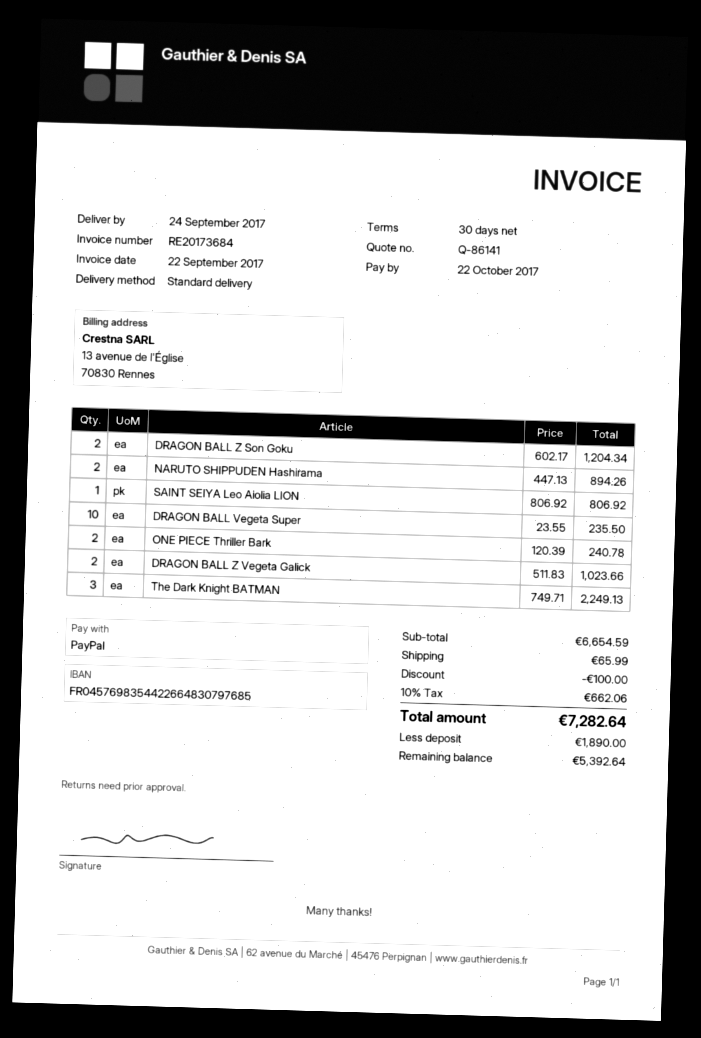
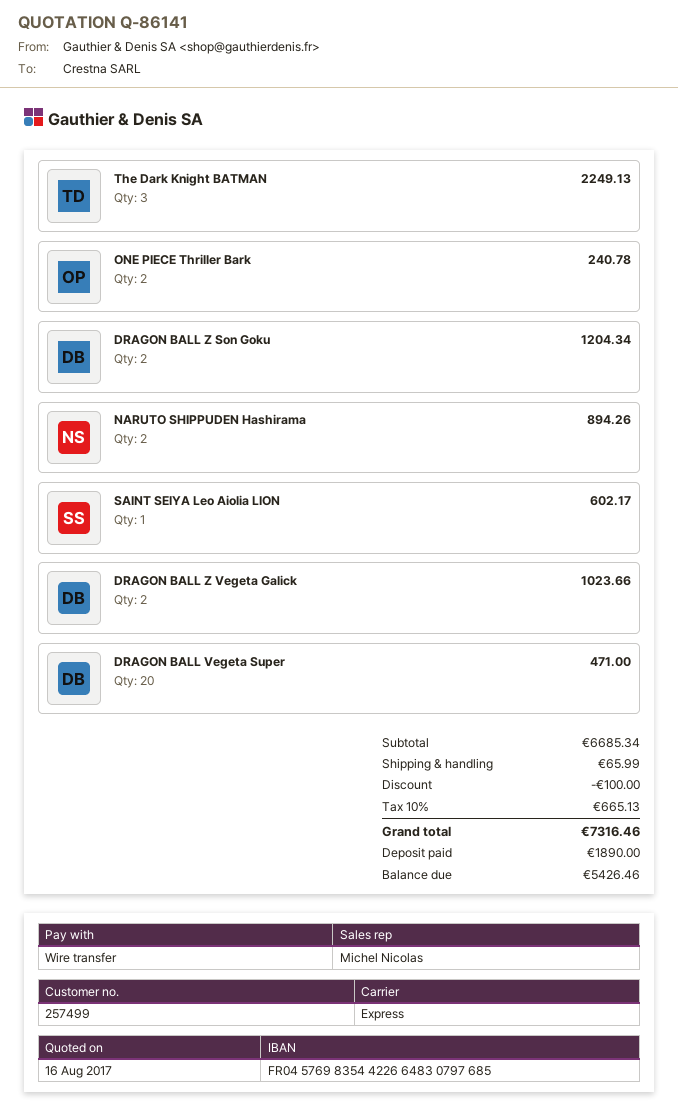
payment method: PayPal -> bank transfer
shipping method: standard -> express
SAINT SEIYA Leo Aiolia LION: 1 for 806.92 -> 1 for 602.17
DRAGON BALL Vegeta Super: 10 for 235.50 -> 20 for 471.00
subtotal: 6654.59 -> 6685.34
tax: 10% = 662.06 -> 10% = 665.13
total: 7282.64 -> 7316.46
balance: 5392.64 -> 5426.46

